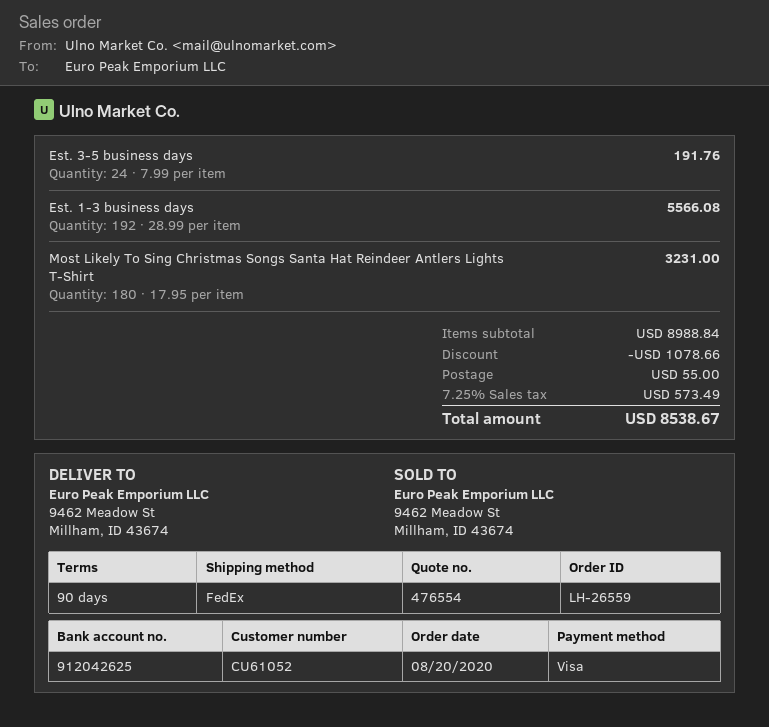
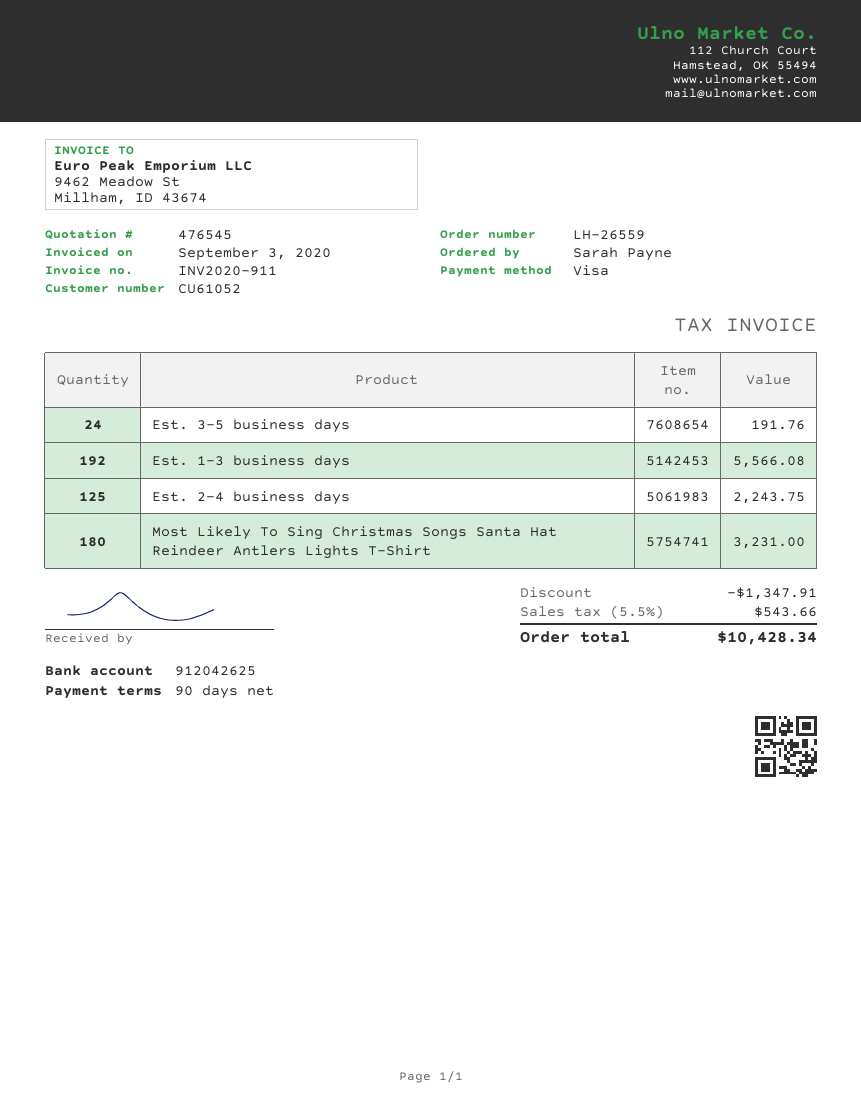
quote number: 476554 -> 476545
Est. 2-4 business days: none -> 125 for 2243.75
discount: 1078.66 -> 1347.91
shipping: 55.00 -> none
tax: 7.25% = 573.49 -> 5.5% = 543.66
total: 8538.67 -> 10428.34

